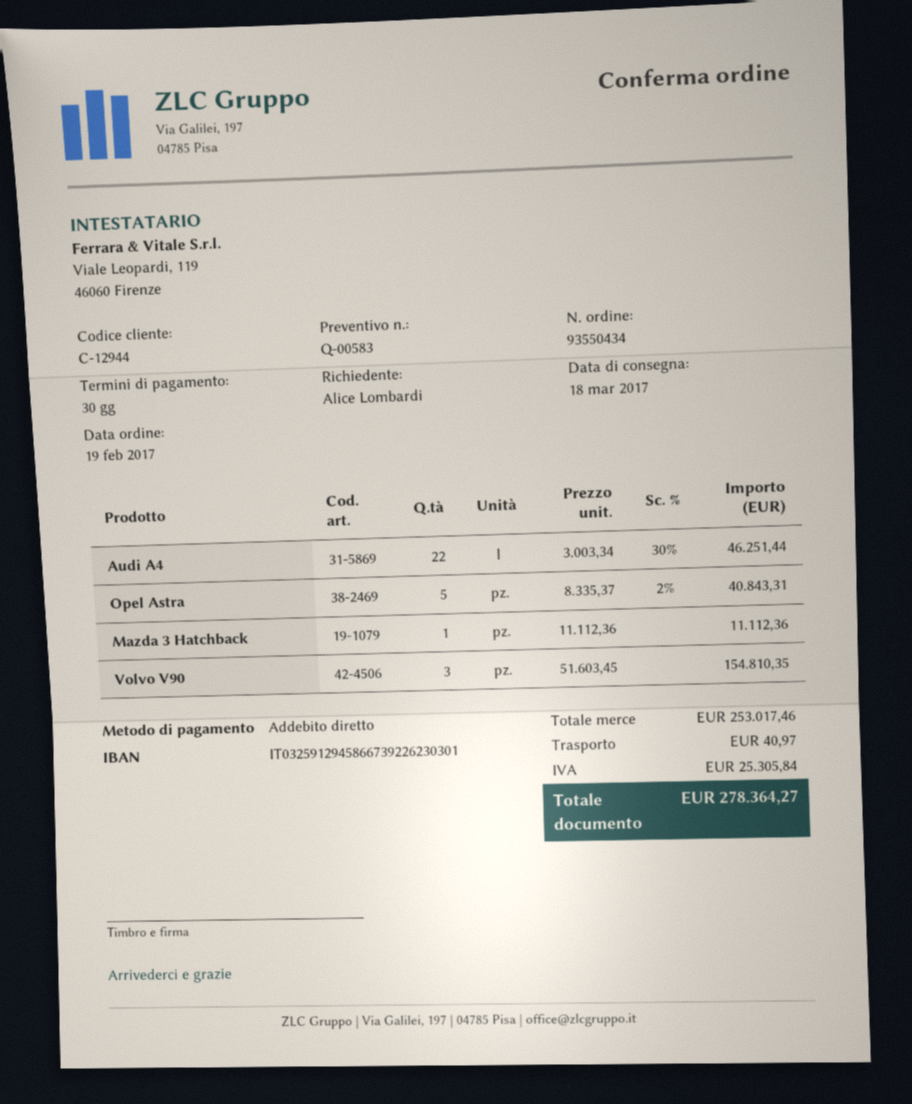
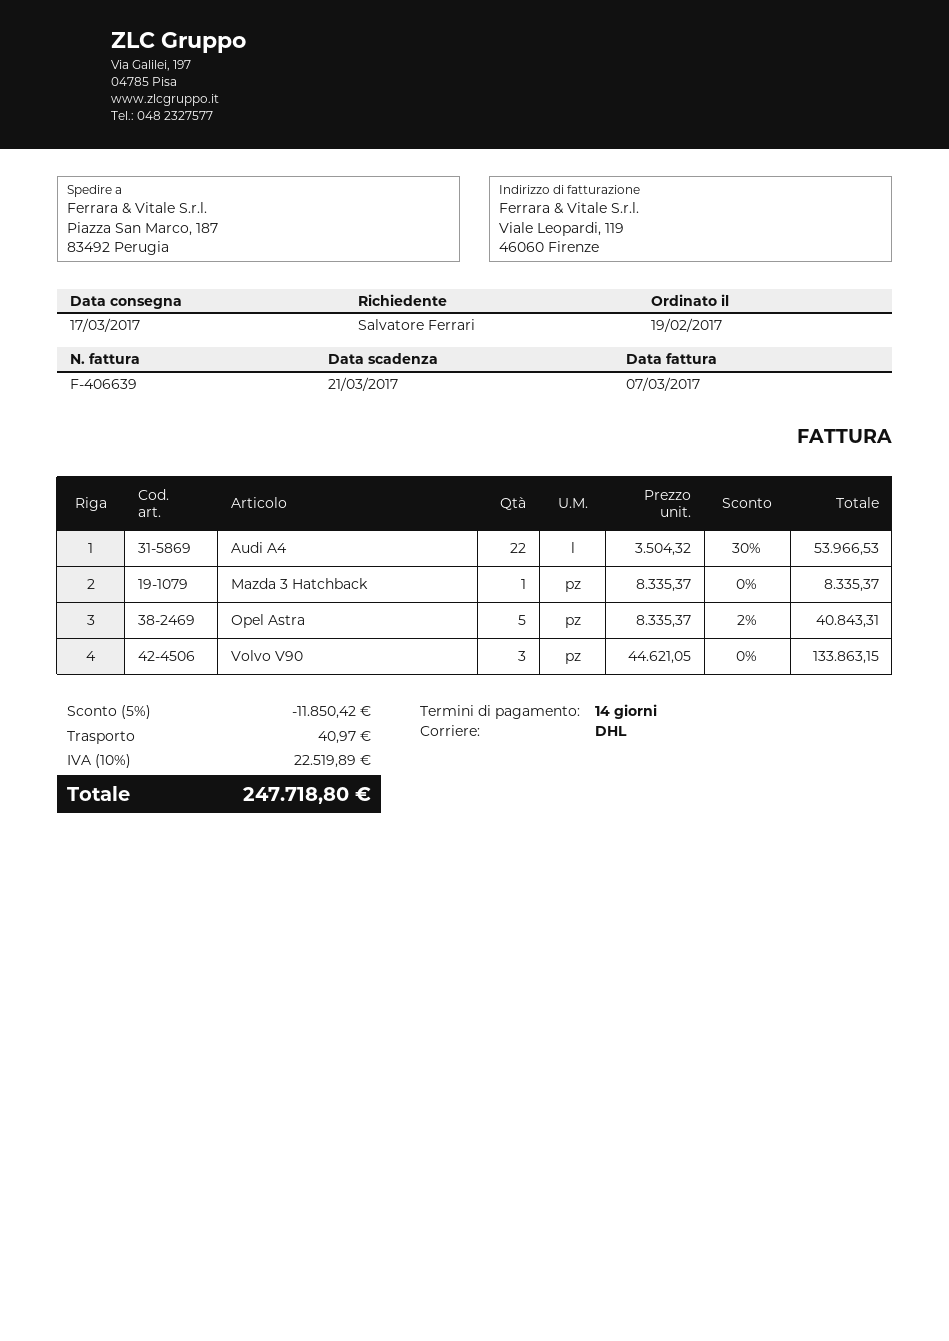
delivery date: 2017-03-18 -> 2017-03-17
payment terms: 30 days -> 14 days
ordered by: Alice Lombardi -> Salvatore Ferrari
Audi A4: 22 x 3003.34 - 30% = 46251.44 -> 22 x 3504.32 - 30% = 53966.53
Mazda 3 Hatchback: 1 x 11112.36 = 11112.36 -> 1 x 8335.37 = 8335.37
Volvo V90: 3 x 51603.45 = 154810.35 -> 3 x 44621.05 = 133863.15
discount: none -> 5% = 11850.42
tax: 25305.84 -> 22519.89
total: 278364.27 -> 247718.80

